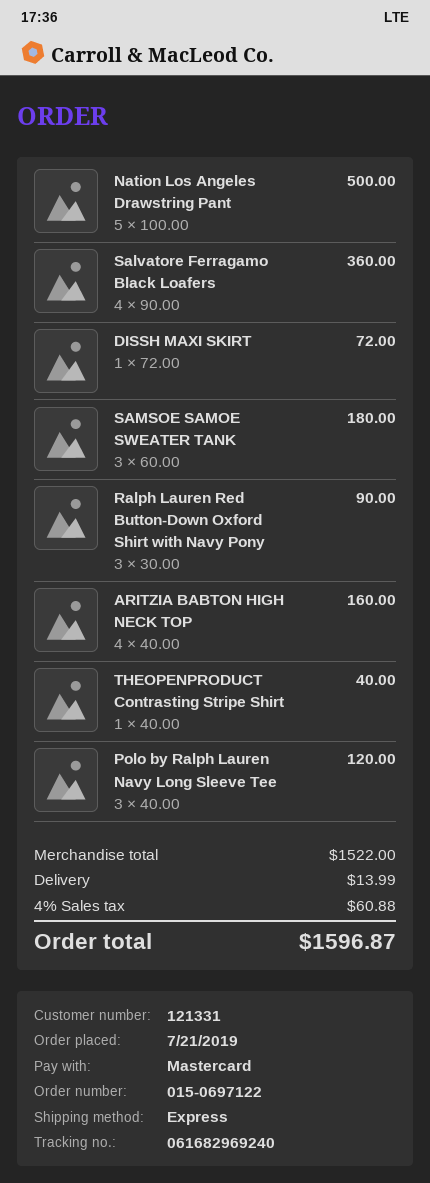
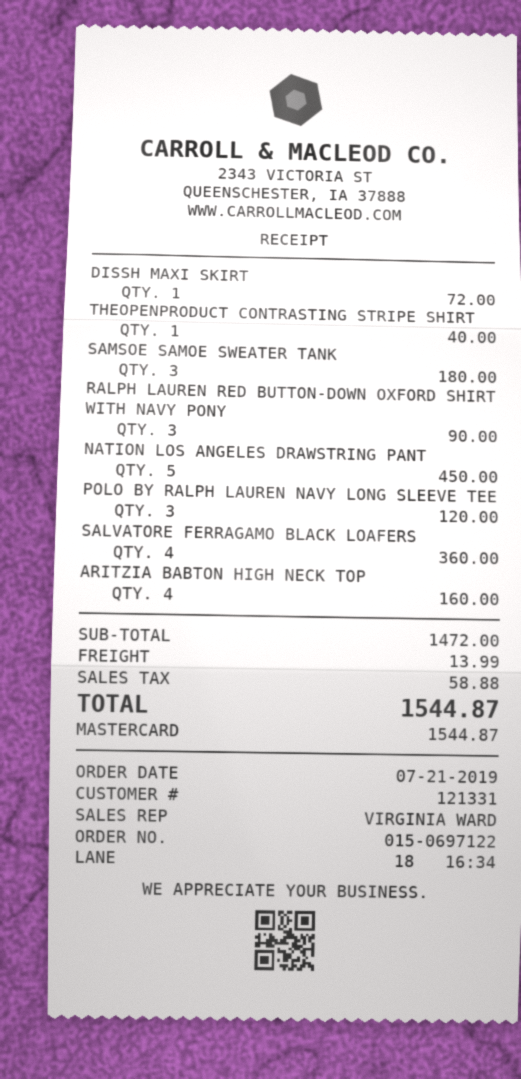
Nation Los Angeles Drawstring Pant: 5 for 500.00 -> 5 for 450.00
subtotal: 1522.00 -> 1472.00
tax: 60.88 -> 58.88
total: 1596.87 -> 1544.87

